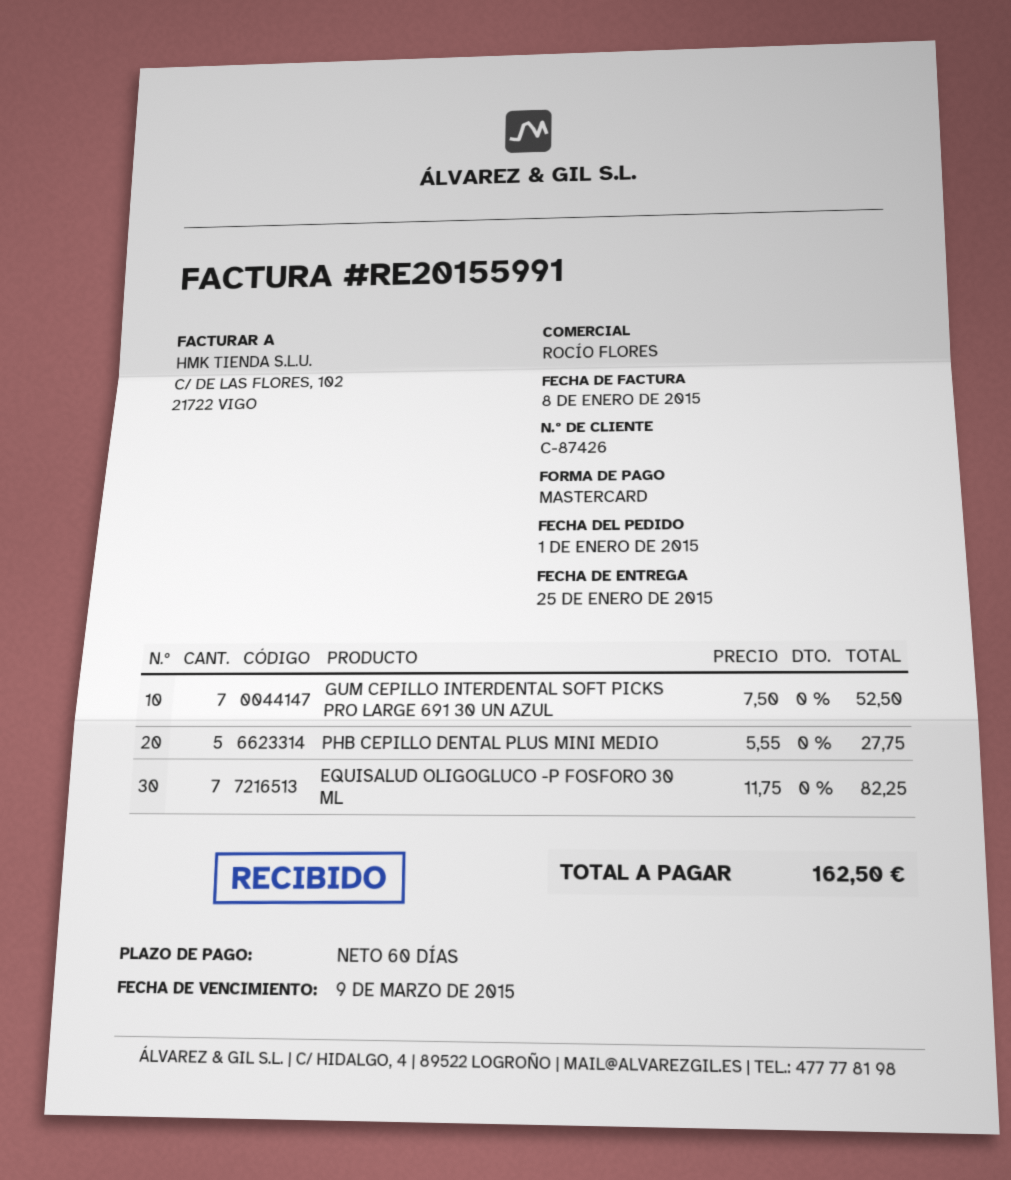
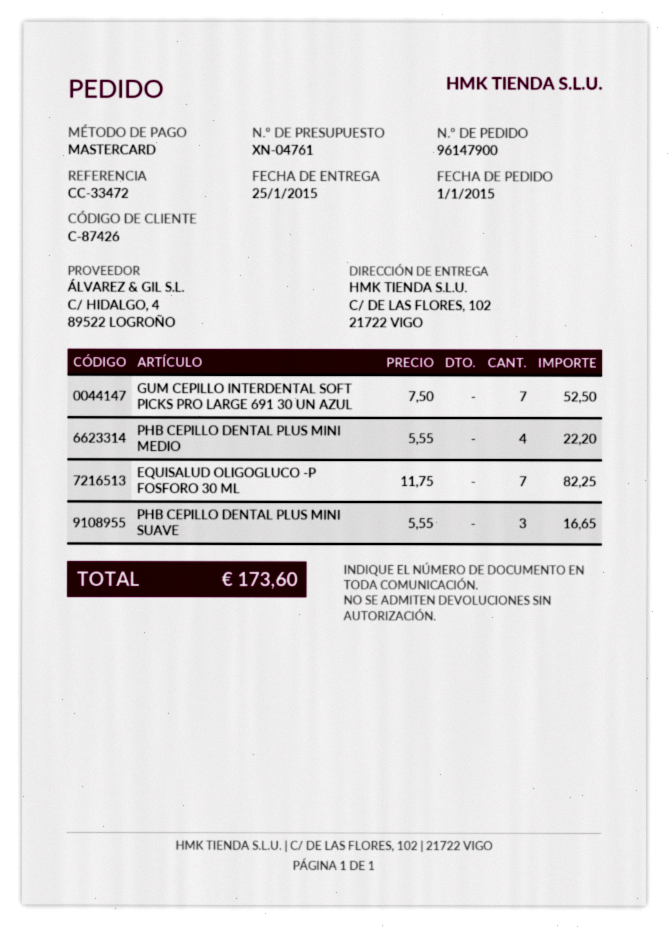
PHB CEPILLO DENTAL PLUS MINI MEDIO: 5 x 5.55 = 27.75 -> 4 x 5.55 = 22.20
PHB CEPILLO DENTAL PLUS MINI SUAVE: none -> 3 x 5.55 = 16.65
total: 162.50 -> 173.60

